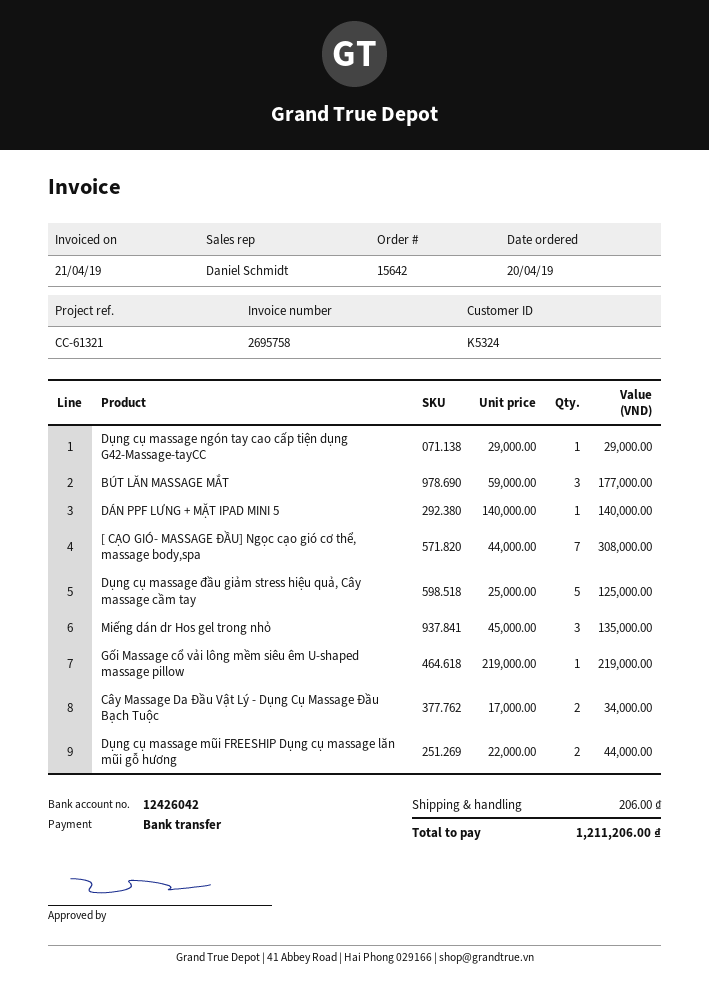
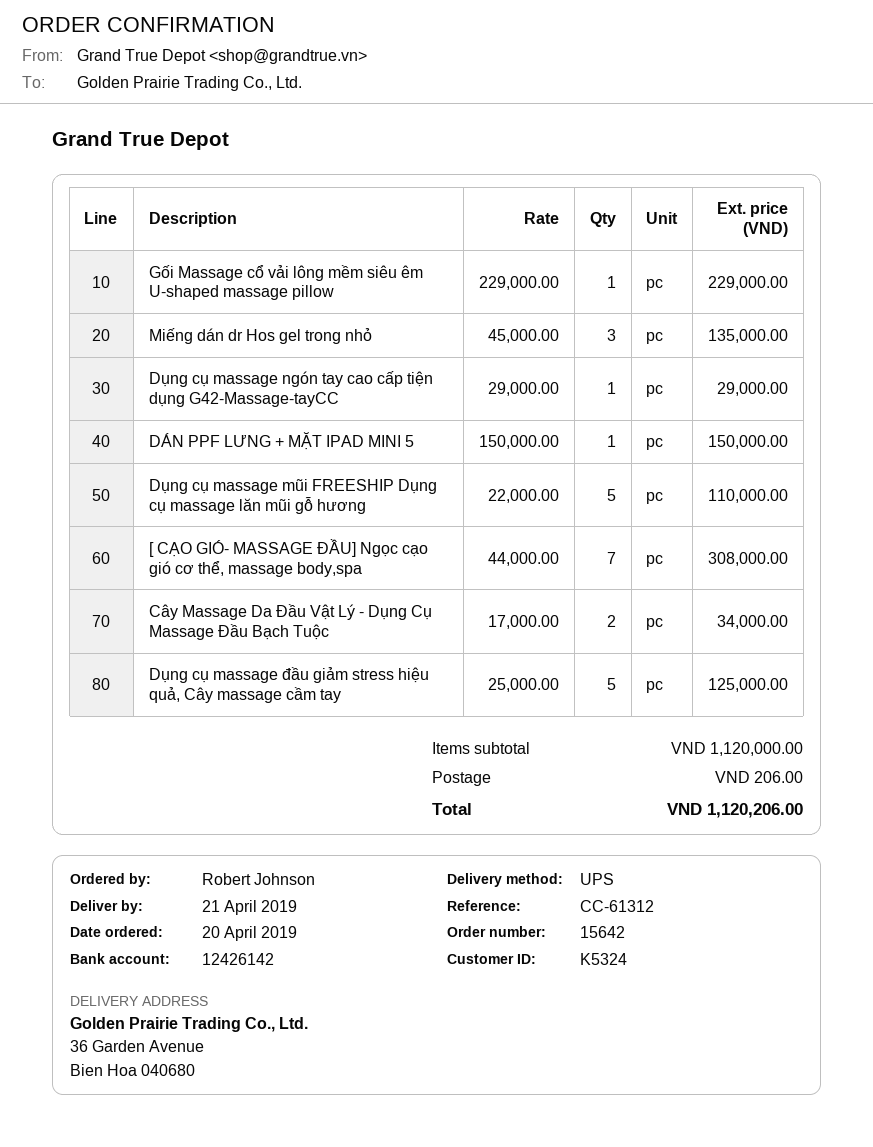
reference: CC-61321 -> CC-61312
bank account: 12426042 -> 12426142
BÚT LĂN MASSAGE MẮT: 3 x 59000.00 = 177000.00 -> none
DÁN PPF LƯNG + MẶT IPAD MINI 5: 1 x 140000.00 = 140000.00 -> 1 x 150000.00 = 150000.00
Gối Massage cổ vải lông mềm siêu êm U-shaped massage pillow: 1 x 219000.00 = 219000.00 -> 1 x 229000.00 = 229000.00
Dụng cụ massage mũi FREESHIP Dụng cụ massage lăn mũi gỗ hương: 2 x 22000.00 = 44000.00 -> 5 x 22000.00 = 110000.00
total: 1211206.00 -> 1120206.00

